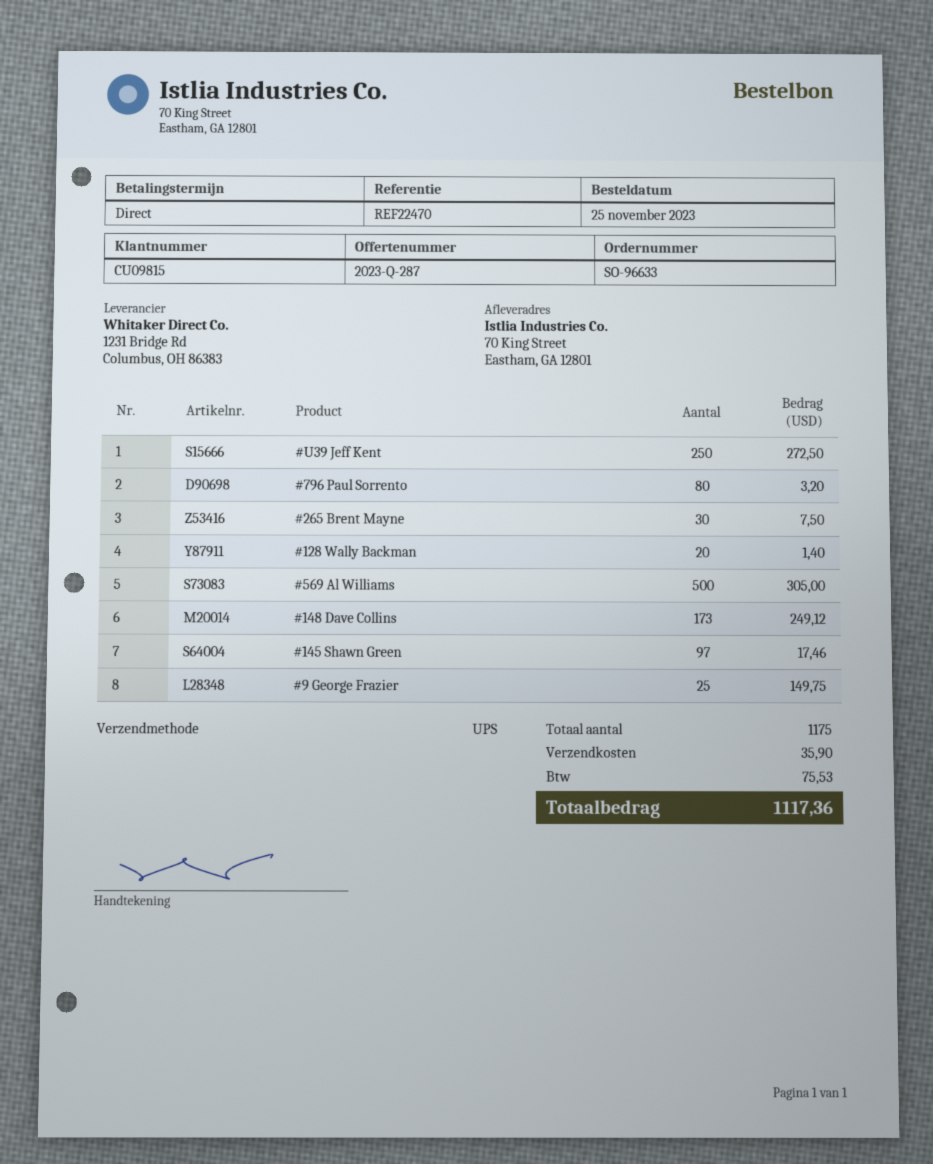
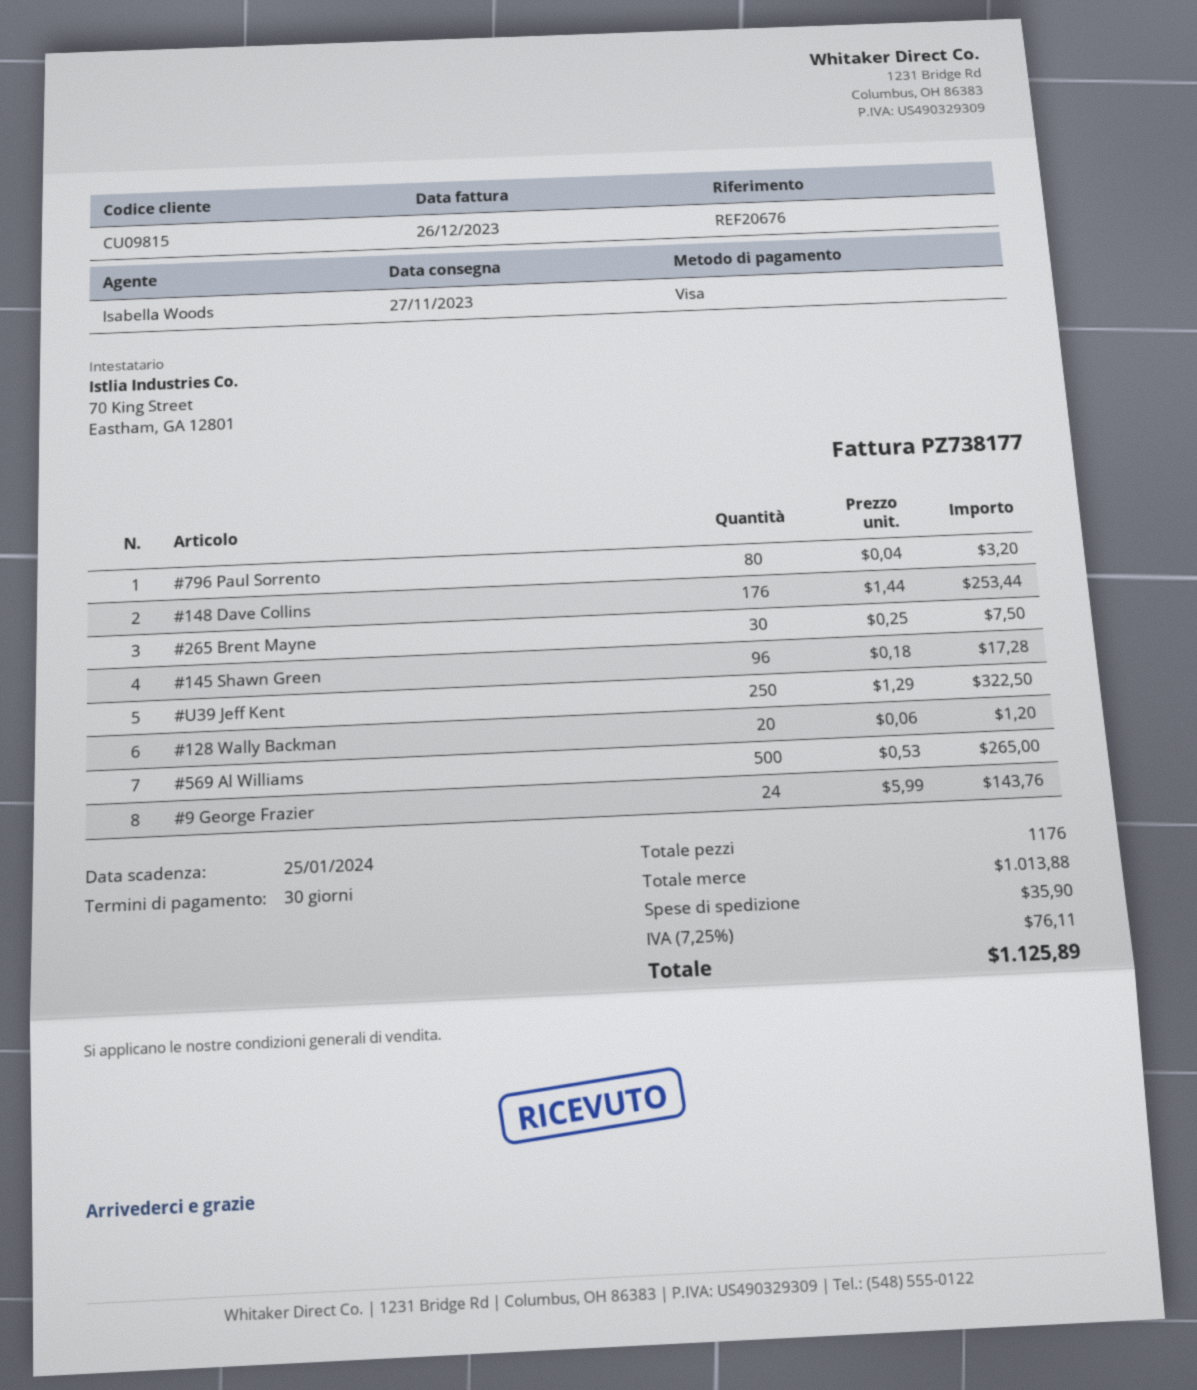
payment terms: on receipt -> 30 days
reference: REF22470 -> REF20676
#U39 Jeff Kent: 250 for 272.50 -> 250 for 322.50
#128 Wally Backman: 20 for 1.40 -> 20 for 1.20
#569 Al Williams: 500 for 305.00 -> 500 for 265.00
#148 Dave Collins: 173 for 249.12 -> 176 for 253.44
#145 Shawn Green: 97 for 17.46 -> 96 for 17.28
#9 George Frazier: 25 for 149.75 -> 24 for 143.76
total quantity: 1175 -> 1176
tax: 75.53 -> 76.11
total: 1117.36 -> 1125.89

